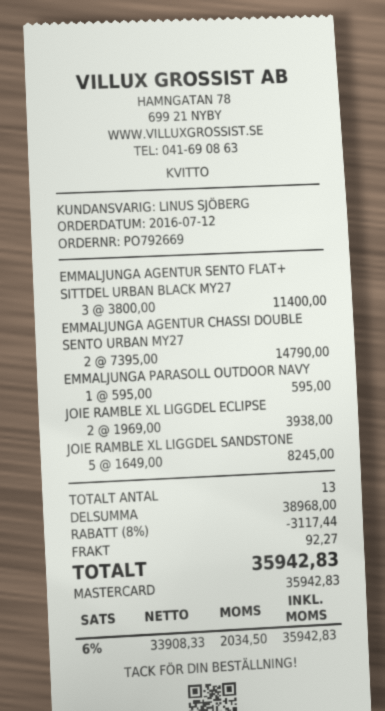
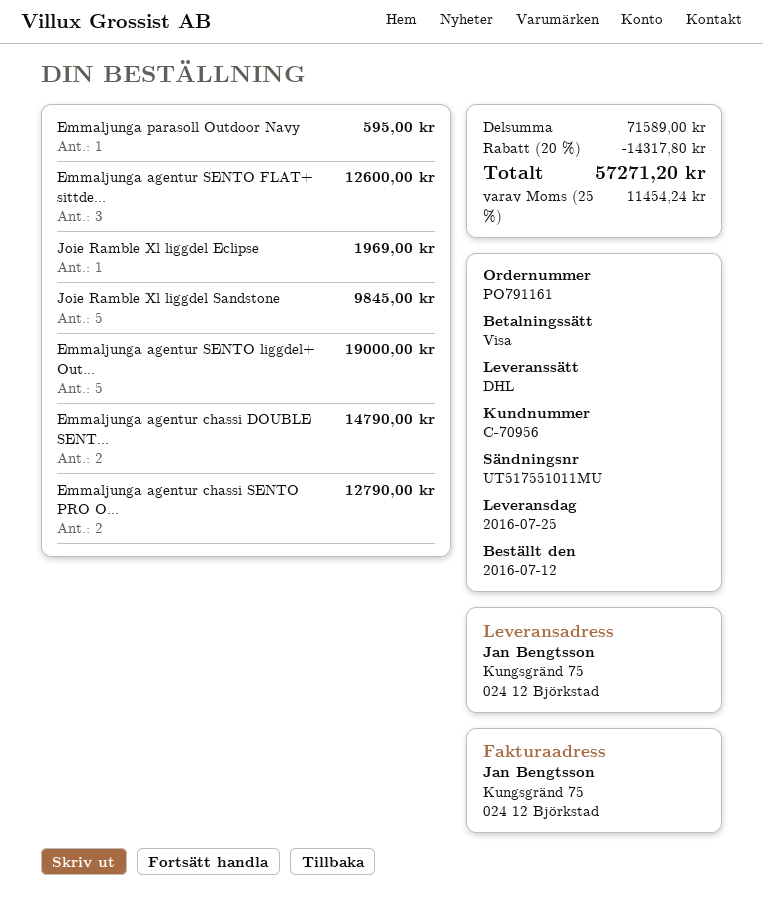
order number: PO792669 -> PO791161
payment method: Mastercard -> Visa
EMMALJUNGA AGENTUR SENTO FLAT+ SITTDEL URBAN BLACK MY27: 3 for 11400.00 -> 3 for 12600.00
JOIE RAMBLE XL LIGGDEL ECLIPSE: 2 for 3938.00 -> 1 for 1969.00
JOIE RAMBLE XL LIGGDEL SANDSTONE: 5 for 8245.00 -> 5 for 9845.00
Emmaljunga agentur SENTO liggdel+ Out...: none -> 5 for 19000.00
Emmaljunga agentur chassi SENTO PRO O...: none -> 2 for 12790.00
subtotal: 38968.00 -> 71589.00
discount: 8% = 3117.44 -> 20% = 14317.80
shipping: 92.27 -> none
tax: 6% = 2034.50 -> 25% = 11454.24
total: 35942.83 -> 57271.20

